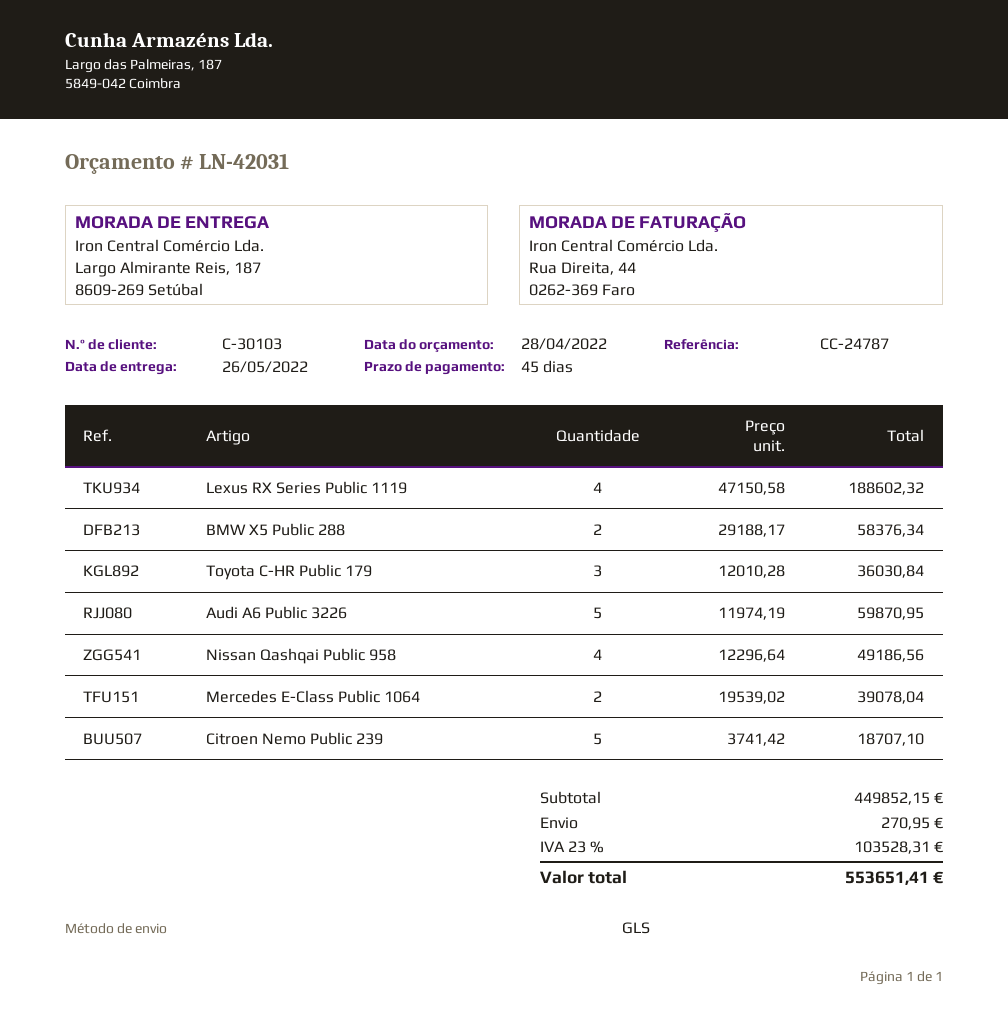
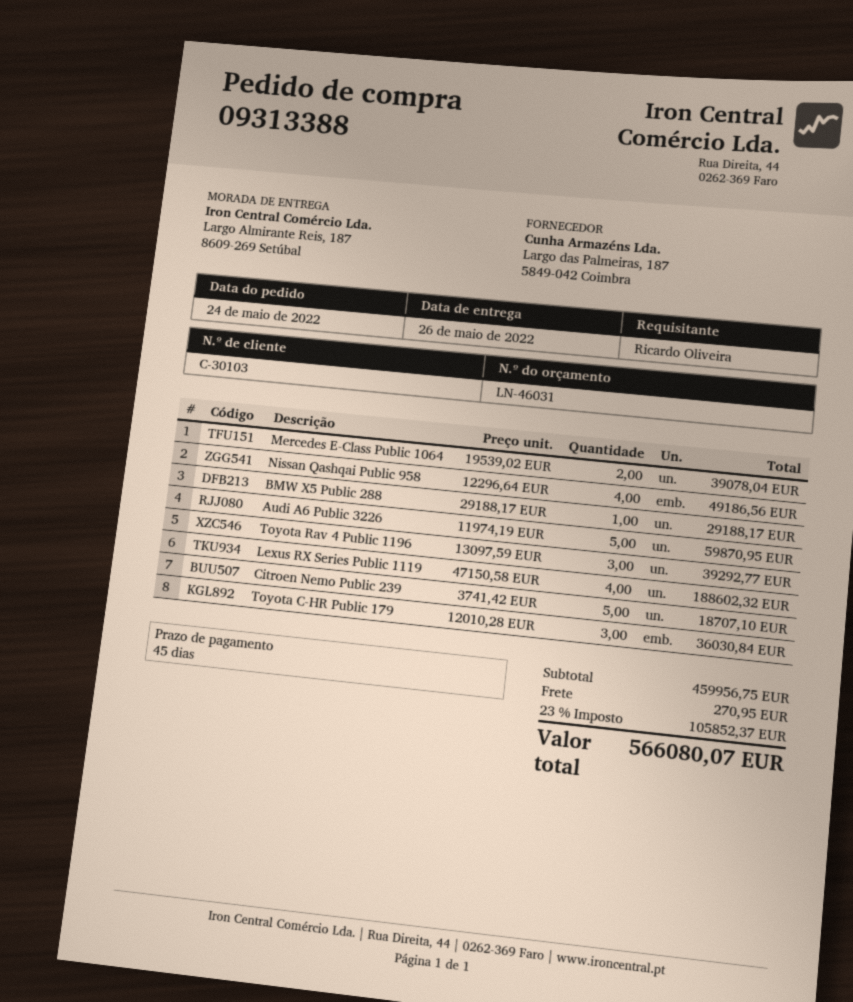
quote number: LN-42031 -> LN-46031
BMW X5 Public 288: 2 x 29188.17 = 58376.34 -> 1 x 29188.17 = 29188.17
Toyota Rav 4 Public 1196: none -> 3 x 13097.59 = 39292.77
subtotal: 449852.15 -> 459956.75
tax: 23% = 103528.31 -> 23% = 105852.37
total: 553651.41 -> 566080.07

